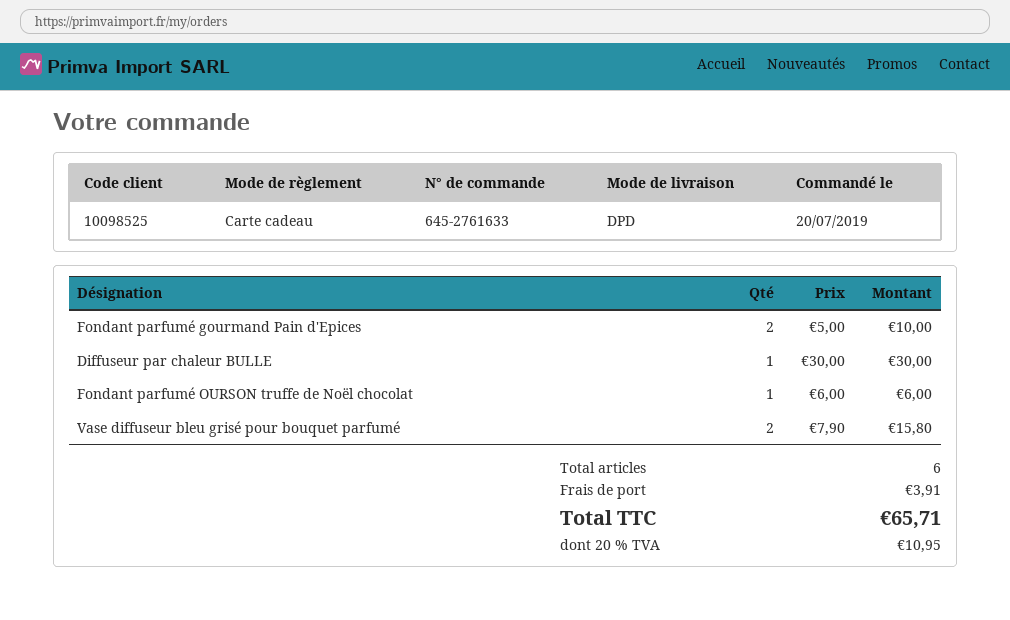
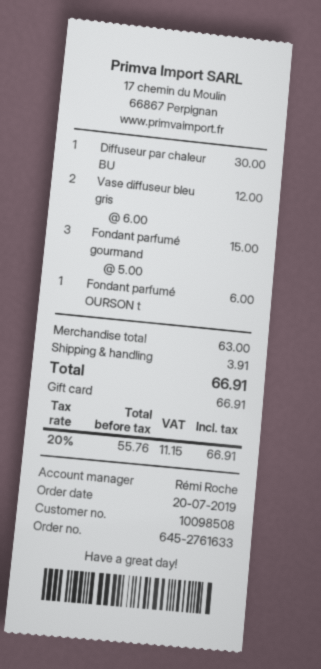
customer number: 10098525 -> 10098508
Fondant parfumé gourmand Pain d'Epices: 2 x 5.00 = 10.00 -> 3 x 5.00 = 15.00
Vase diffuseur bleu grisé pour bouquet parfumé: 2 x 7.90 = 15.80 -> 2 x 6.00 = 12.00
tax: 20% = 10.95 -> 20% = 11.15
total: 65.71 -> 66.91

